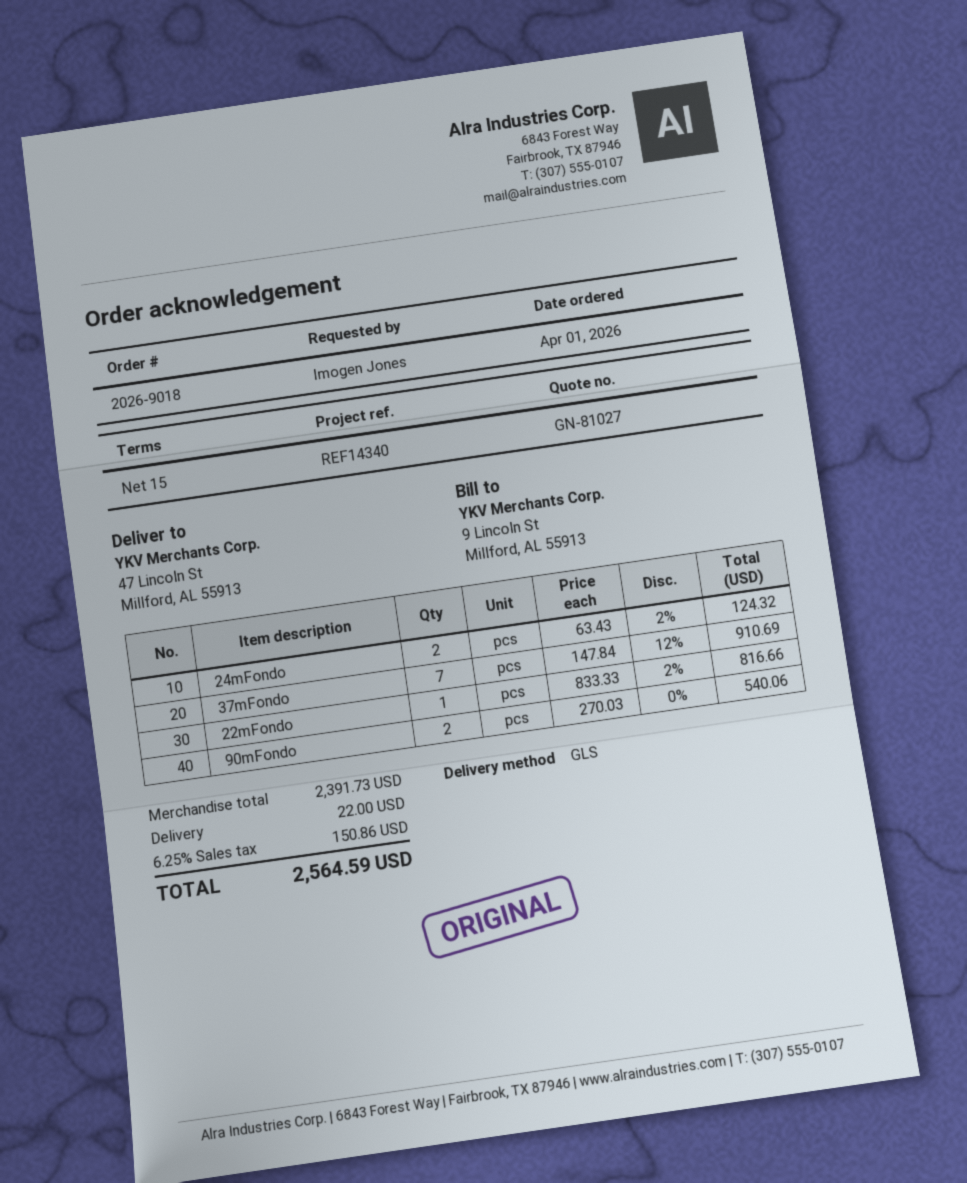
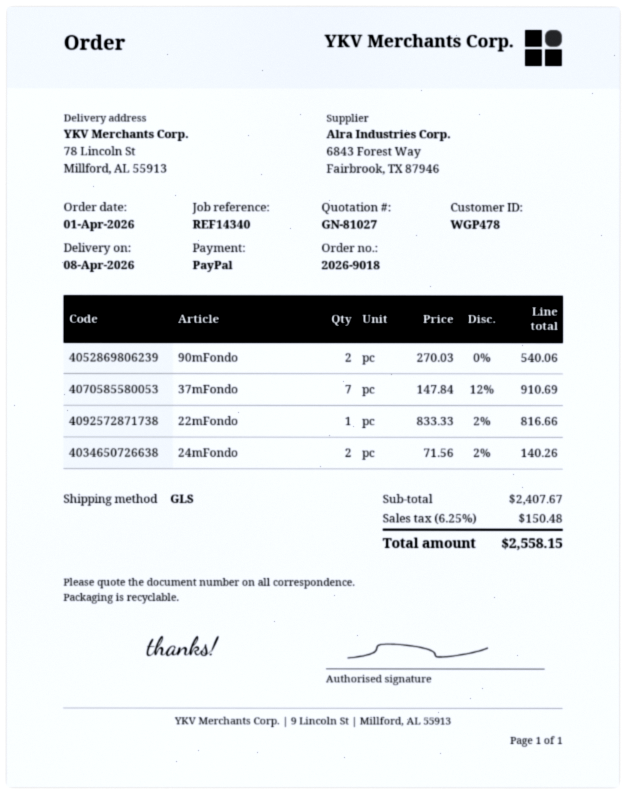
ship to: 47 Lincoln St, Millford, AL 55913 -> 78 Lincoln St, Millford, AL 55913
24mFondo: 2 x 63.43 - 2% = 124.32 -> 2 x 71.56 - 2% = 140.26
subtotal: 2391.73 -> 2407.67
shipping: 22.00 -> none
tax: 6.25% = 150.86 -> 6.25% = 150.48
total: 2564.59 -> 2558.15

